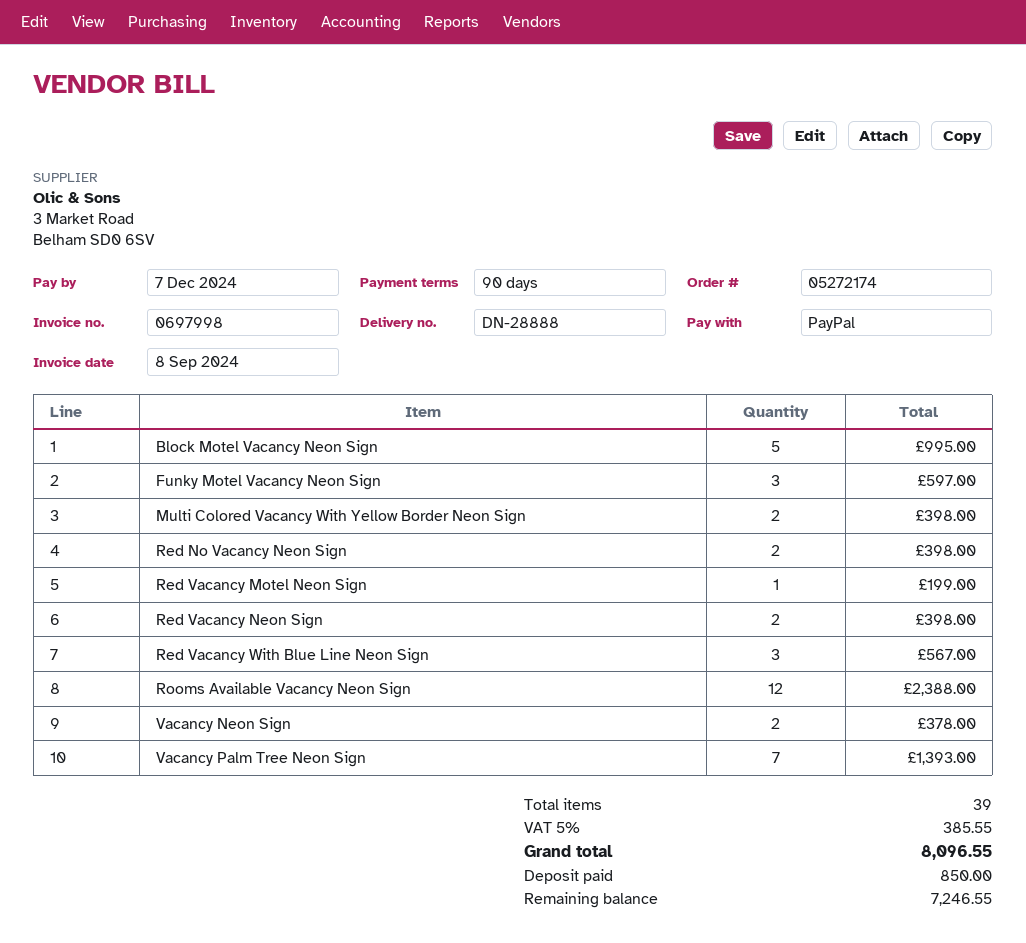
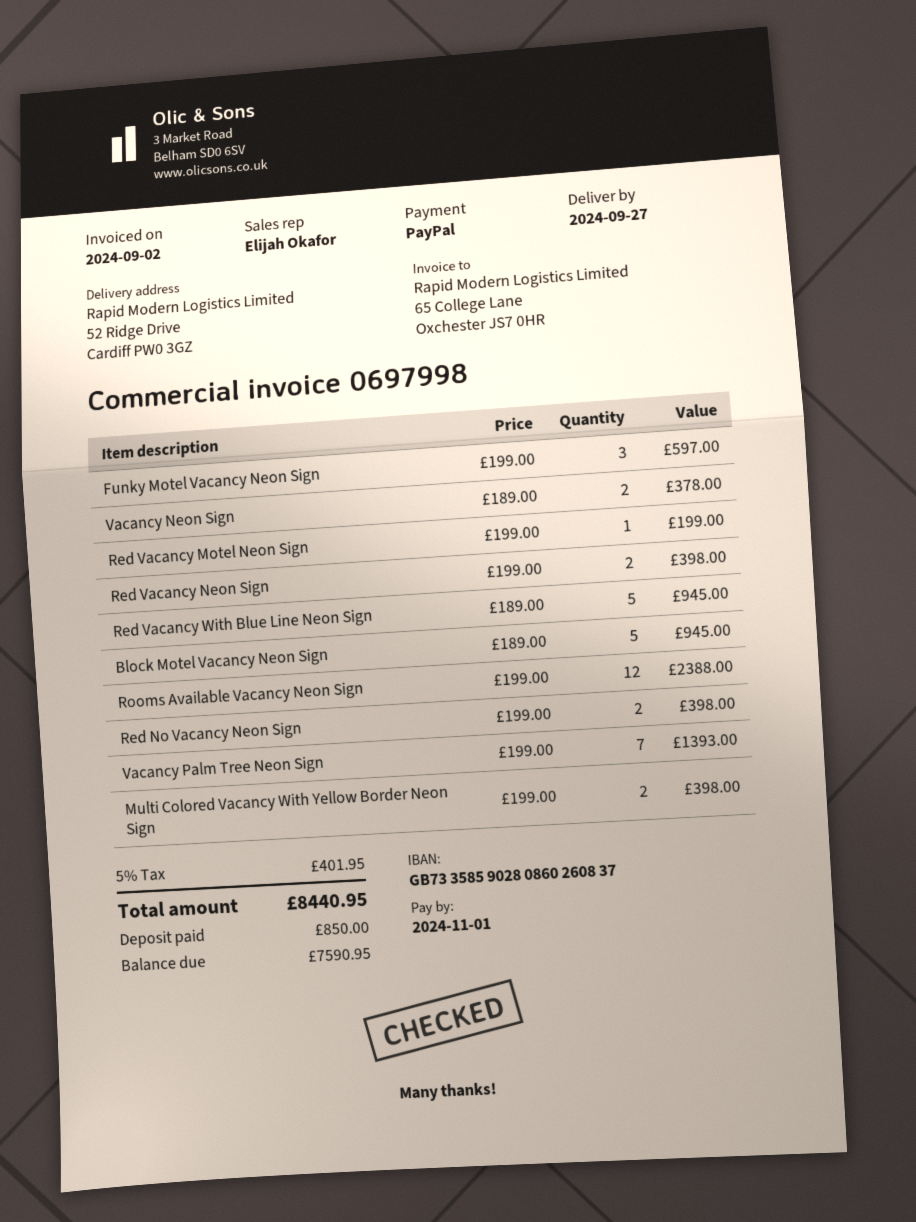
invoice date: 2024-09-08 -> 2024-09-02
due date: 2024-12-07 -> 2024-11-01
Block Motel Vacancy Neon Sign: 5 for 995.00 -> 5 for 945.00
Red Vacancy With Blue Line Neon Sign: 3 for 567.00 -> 5 for 945.00
tax: 5% = 385.55 -> 5% = 401.95
total: 8096.55 -> 8440.95
balance: 7246.55 -> 7590.95

